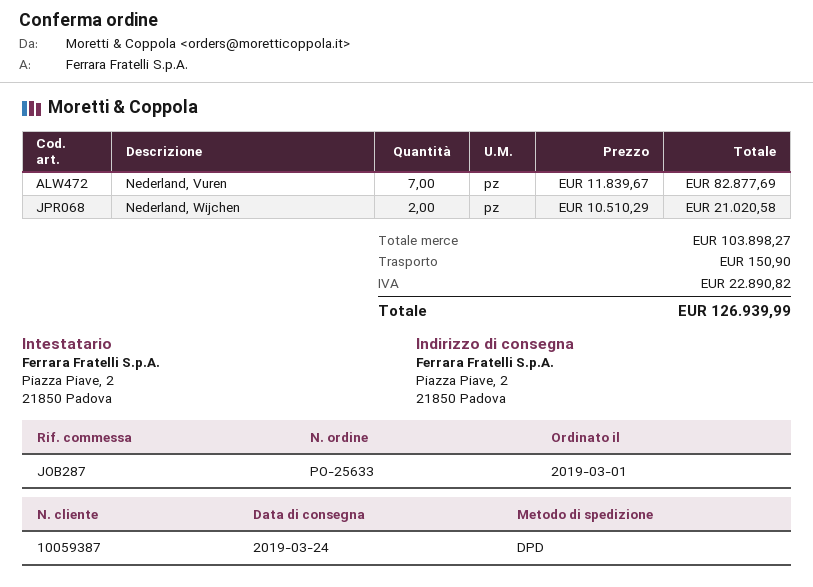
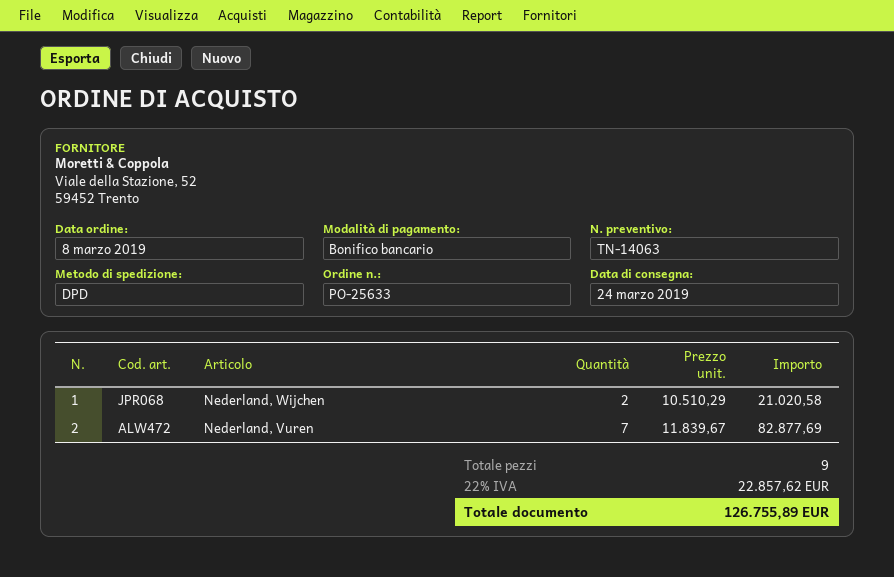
order date: 2019-03-01 -> 2019-03-08
shipping: 150.90 -> none
tax: 22890.82 -> 22857.62
total: 126939.99 -> 126755.89

